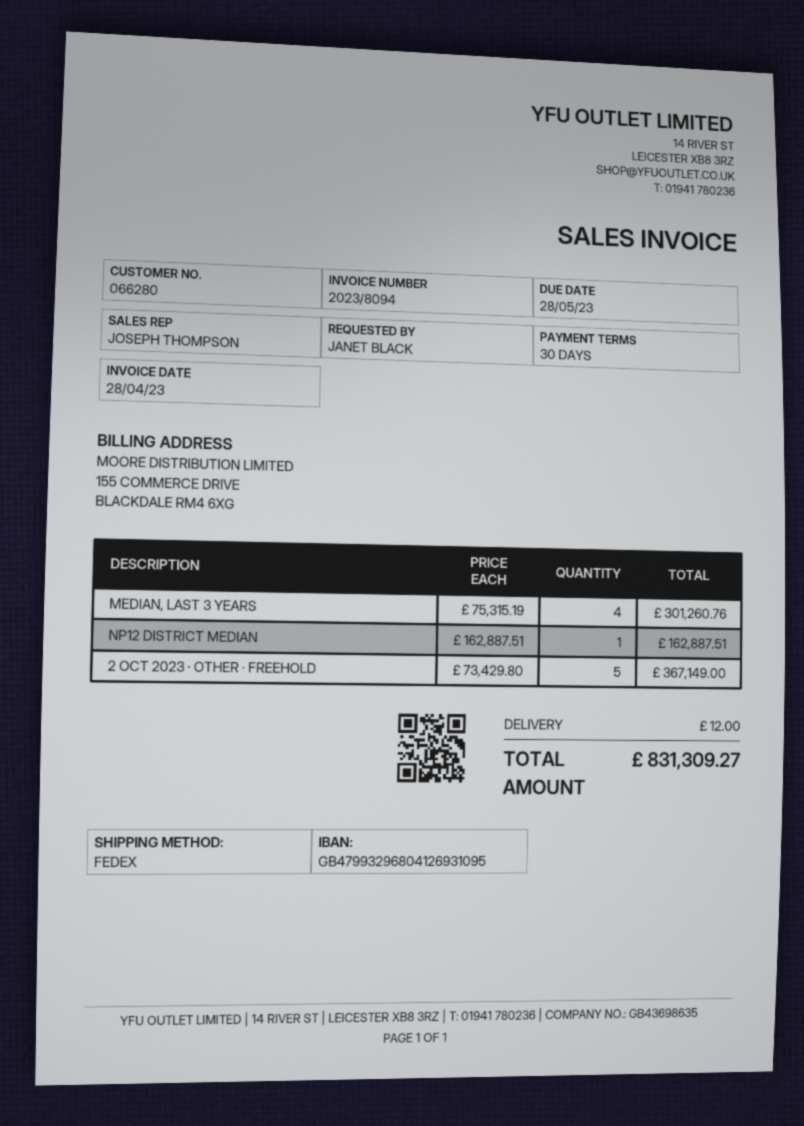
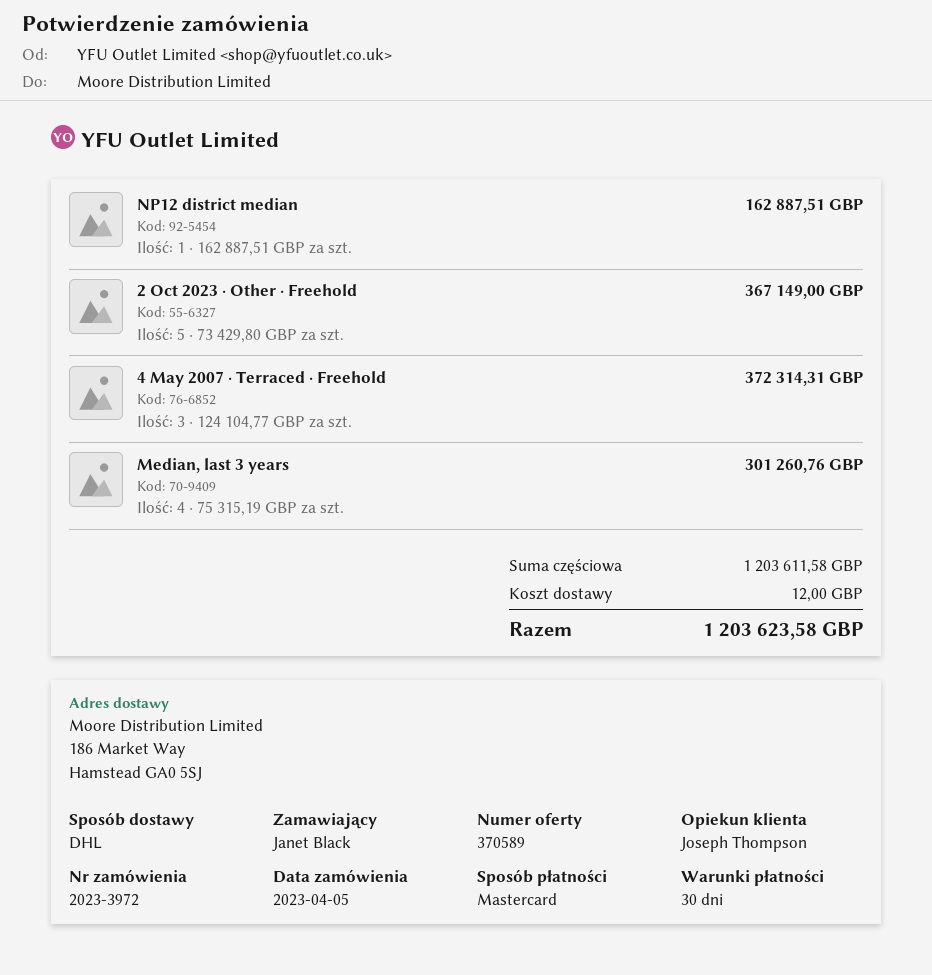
shipping method: FedEx -> DHL
4 May 2007 · Terraced · Freehold: none -> 3 x 124104.77 = 372314.31
total: 831309.27 -> 1203623.58

